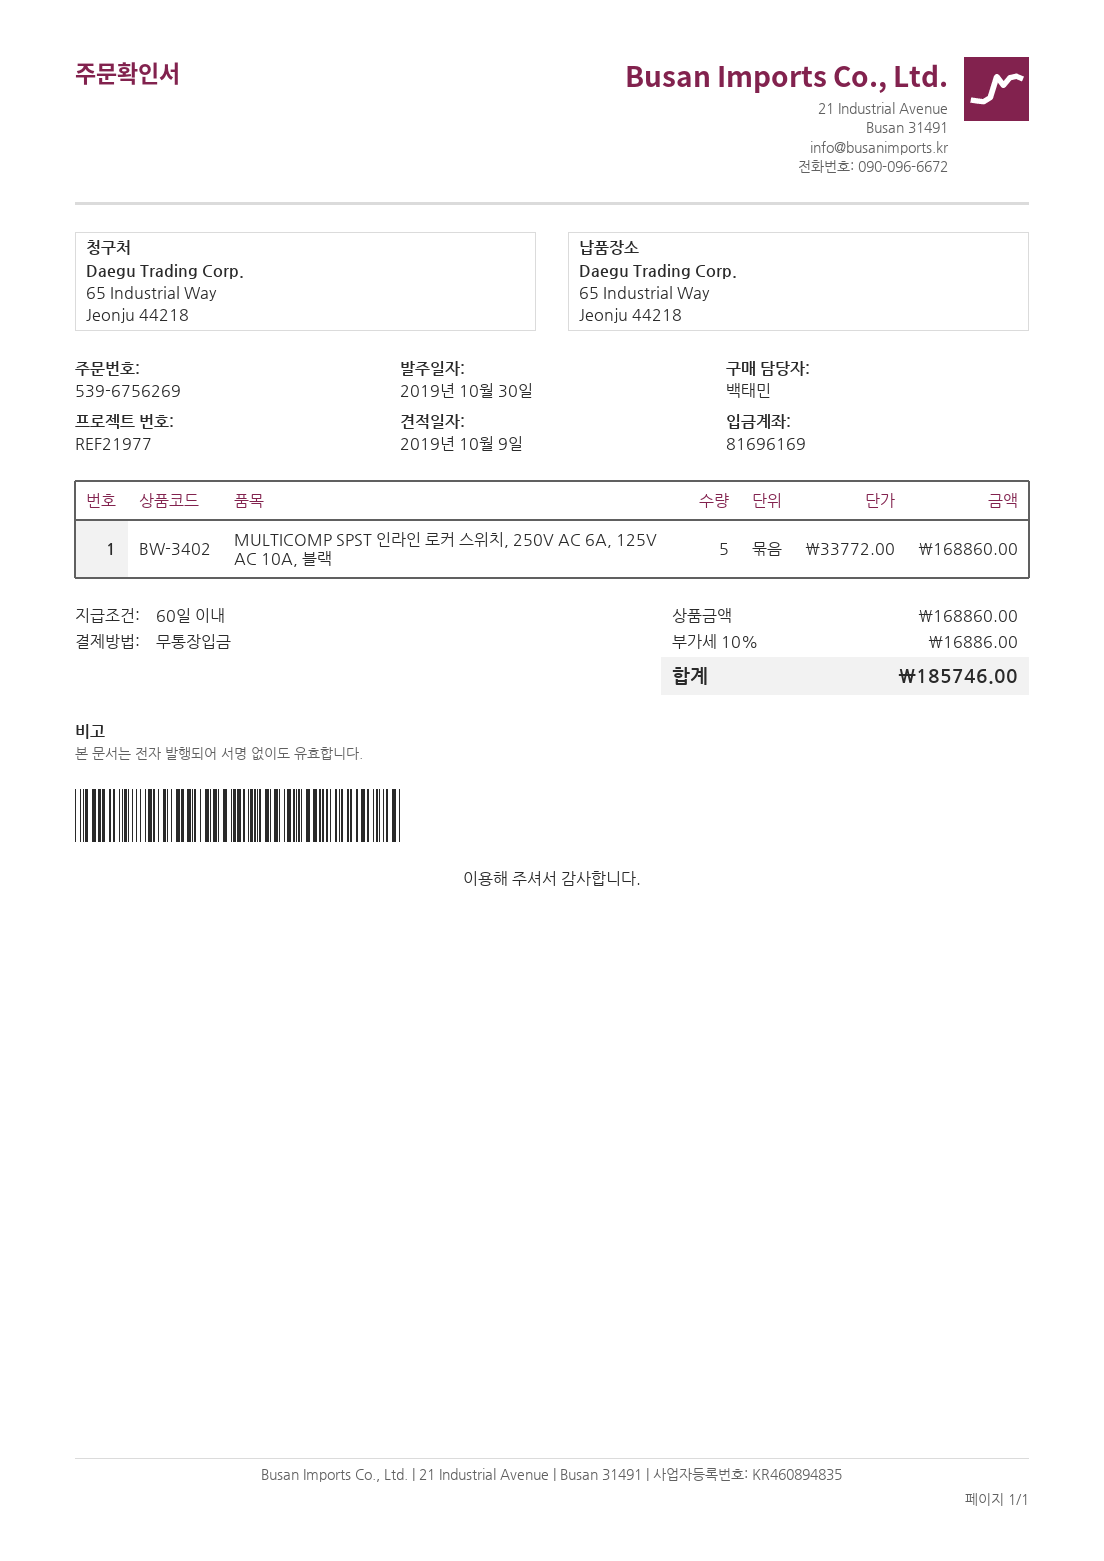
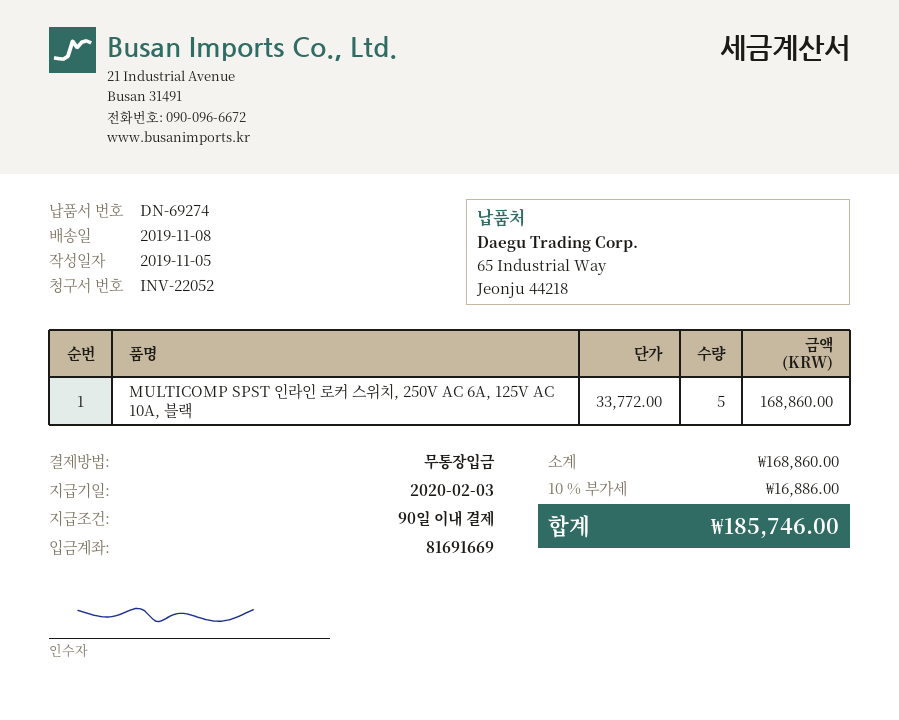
payment terms: 60 days -> 90 days
bank account: 81696169 -> 81691669

